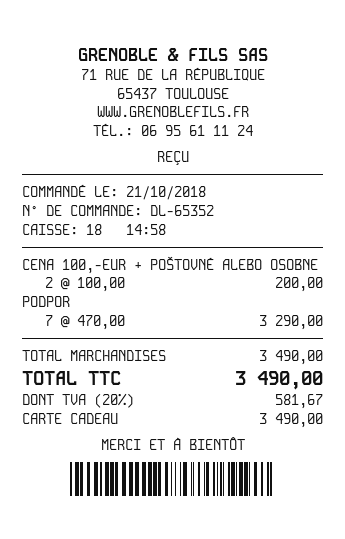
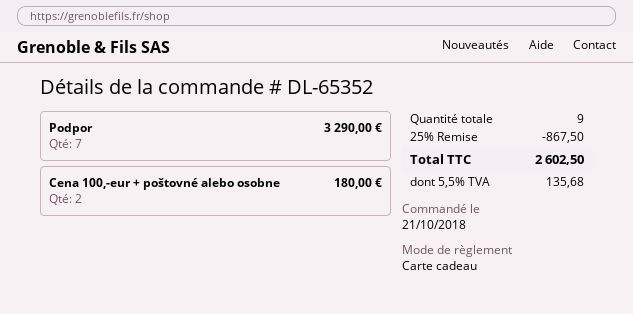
CENA 100,-EUR + POŠTOVNÉ ALEBO OSOBNE: 2 for 200.00 -> 2 for 180.00
discount: none -> 25% = 867.50
tax: 20% = 581.67 -> 5.5% = 135.68
total: 3490.00 -> 2602.50

